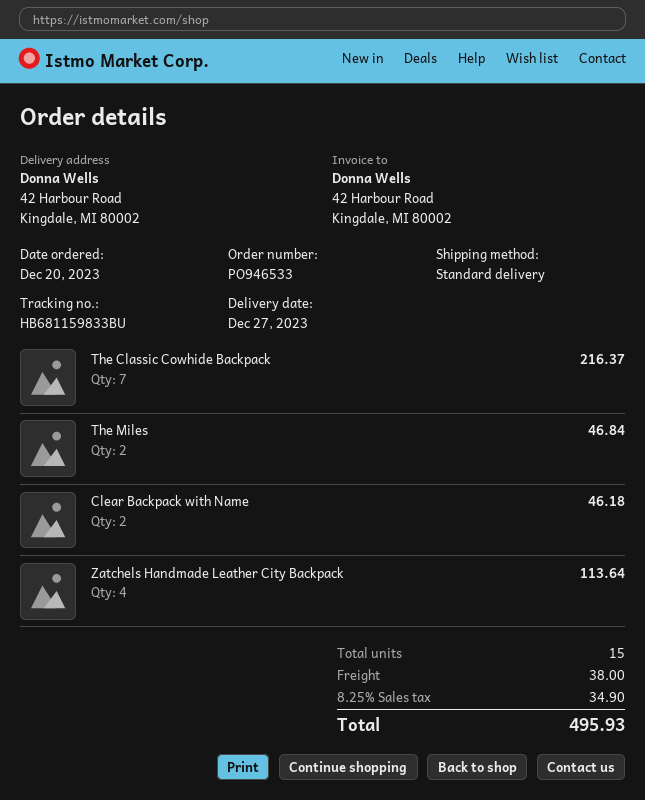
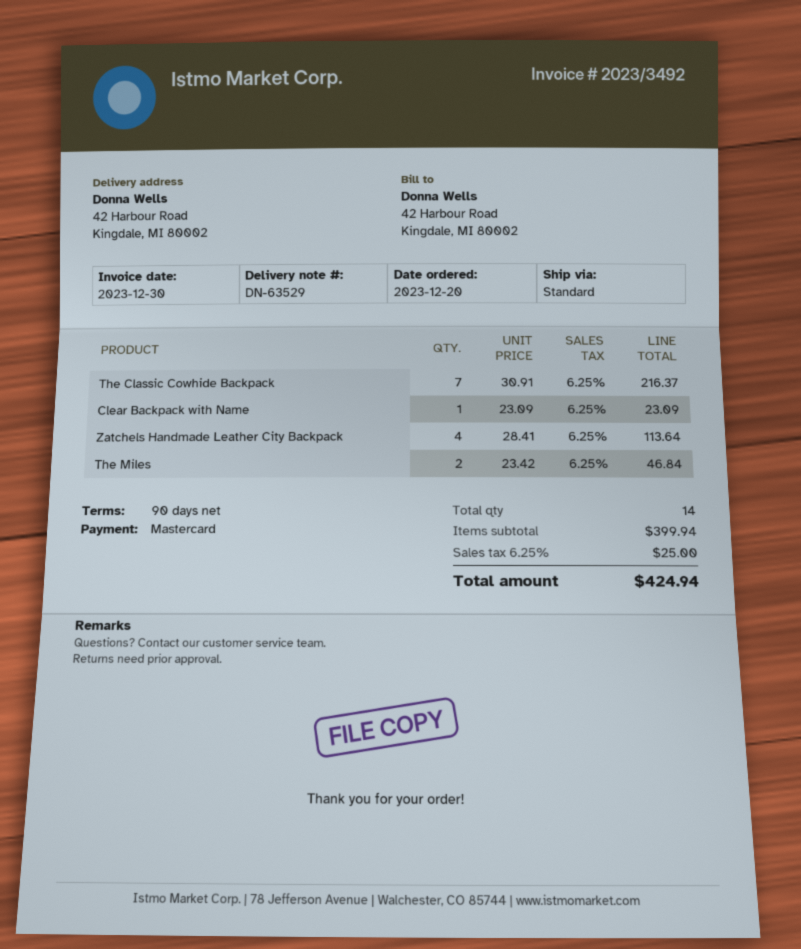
Clear Backpack with Name: 2 for 46.18 -> 1 for 23.09
total quantity: 15 -> 14
shipping: 38.00 -> none
tax: 8.25% = 34.90 -> 6.25% = 25.00
total: 495.93 -> 424.94

